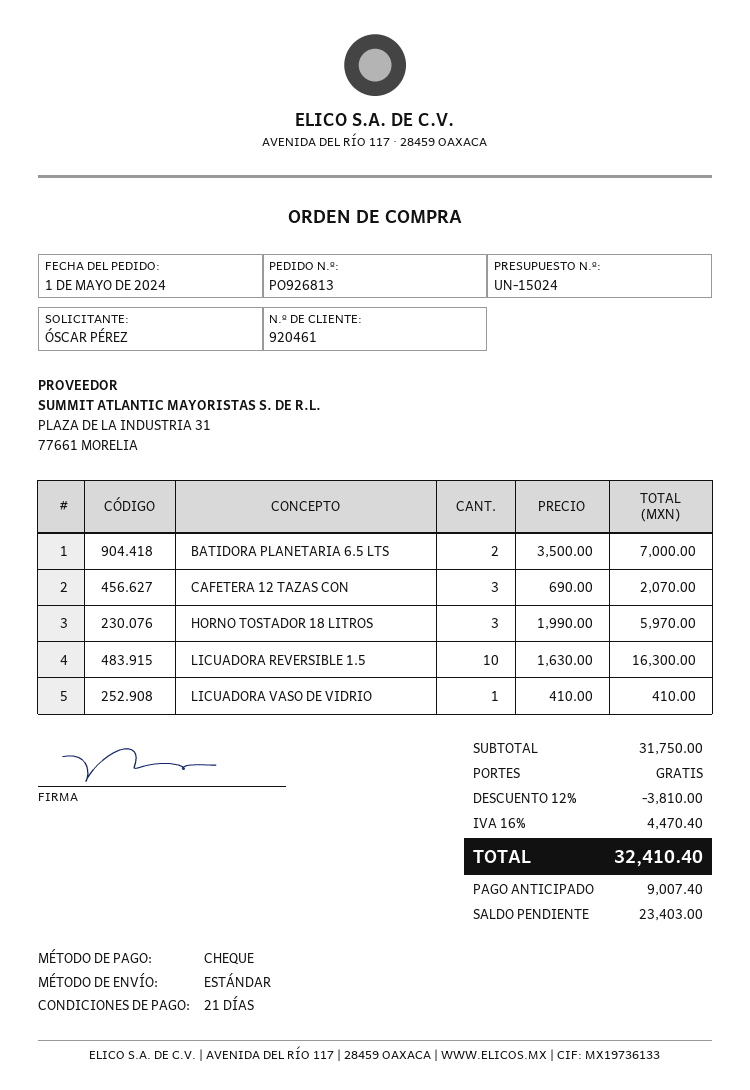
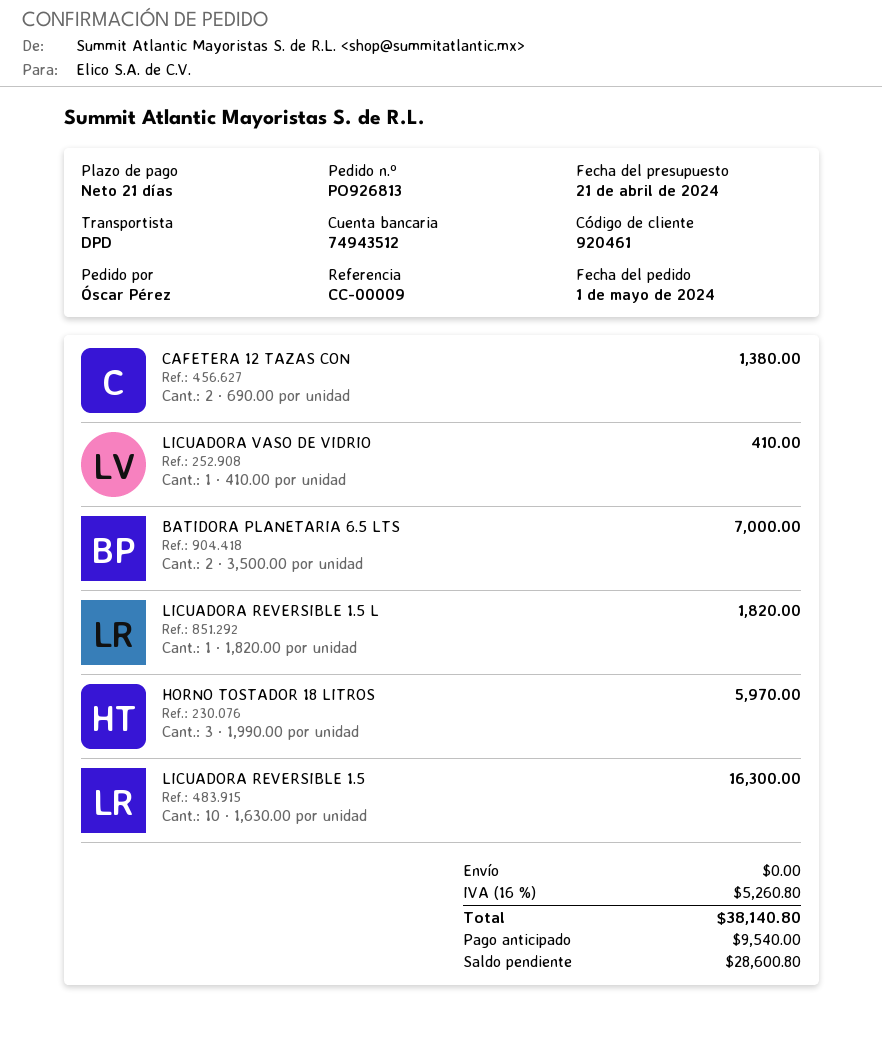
shipping method: standard -> DPD
CAFETERA 12 TAZAS CON: 3 x 690.00 = 2070.00 -> 2 x 690.00 = 1380.00
LICUADORA REVERSIBLE 1.5 L: none -> 1 x 1820.00 = 1820.00
discount: 12% = 3810.00 -> none
tax: 16% = 4470.40 -> 16% = 5260.80
total: 32410.40 -> 38140.80
deposit: 9007.40 -> 9540.00
balance: 23403.00 -> 28600.80

